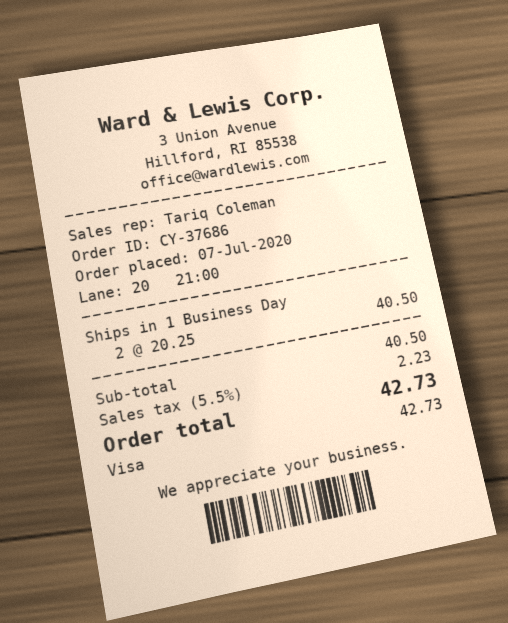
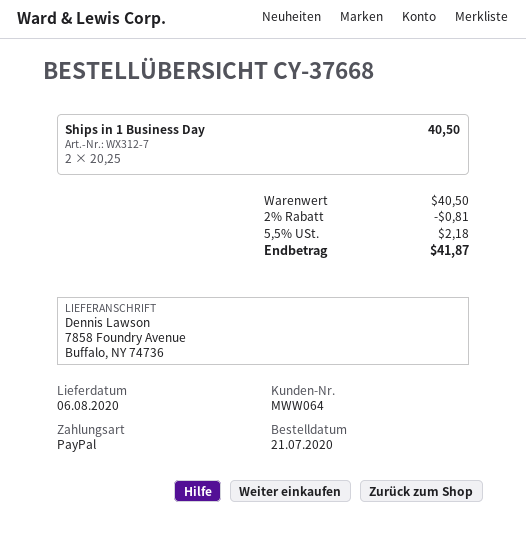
order number: CY-37686 -> CY-37668
order date: 2020-07-07 -> 2020-07-21
payment method: Visa -> PayPal
discount: none -> 2% = 0.81
tax: 5.5% = 2.23 -> 5.5% = 2.18
total: 42.73 -> 41.87

